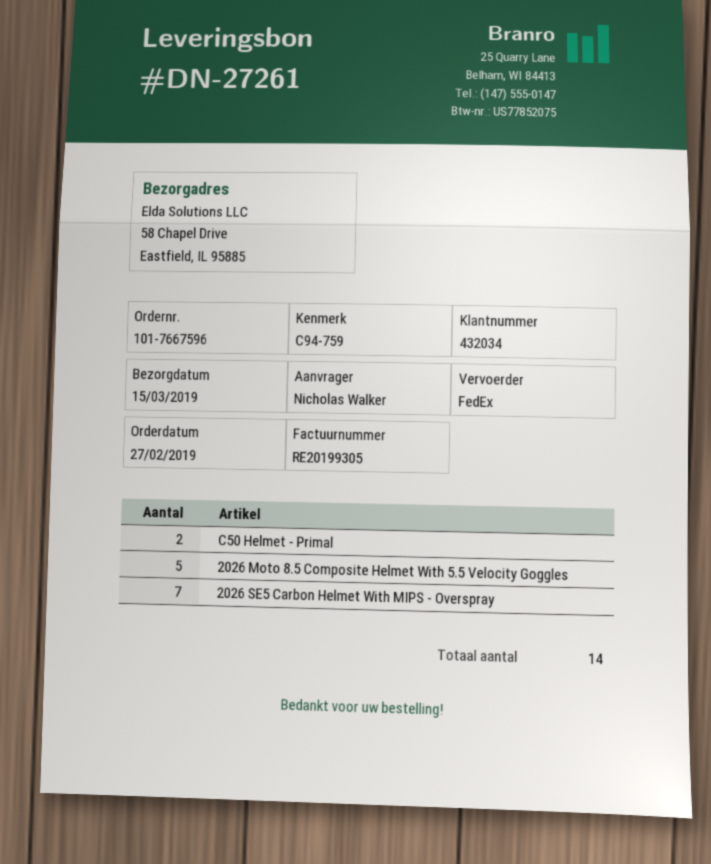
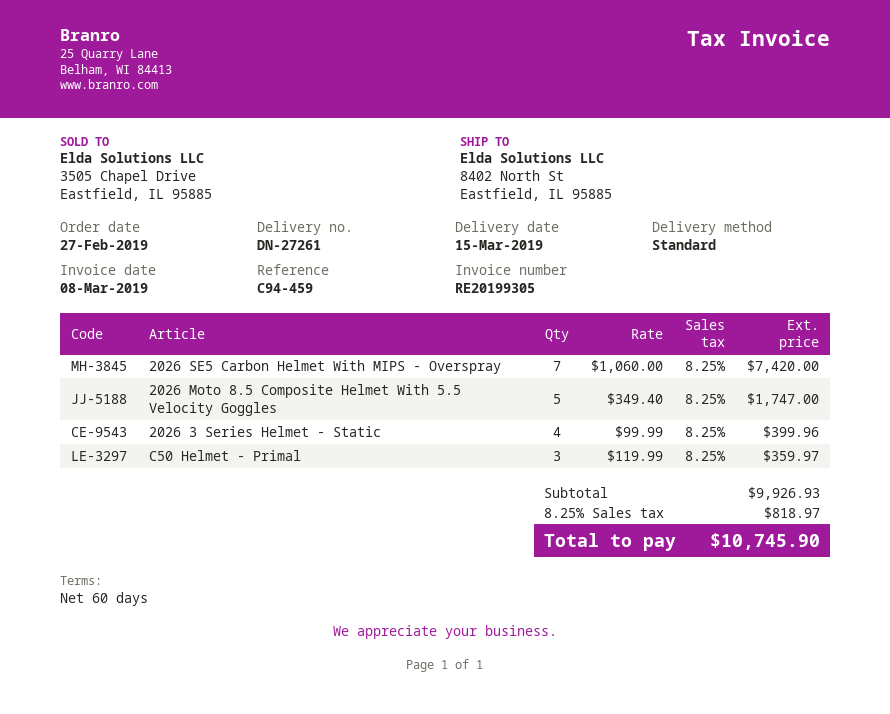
reference: C94-759 -> C94-459
shipping method: FedEx -> standard
ship to: 58 Chapel Drive, Eastfield, IL 95885 -> 8402 North St, Eastfield, IL 95885
C50 Helmet - Primal: 2 -> 3
2026 3 Series Helmet - Static: none -> 4

